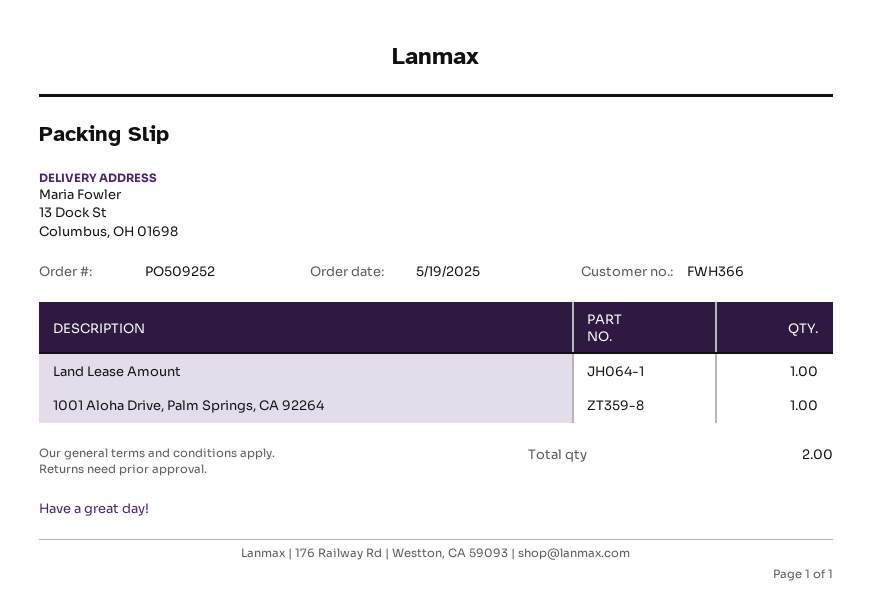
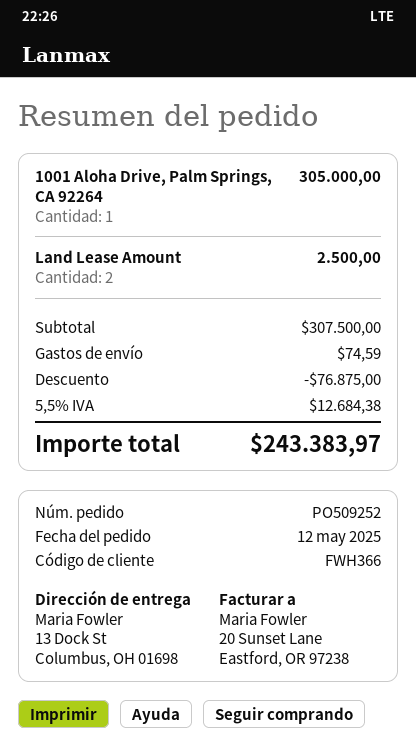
order date: 2025-05-19 -> 2025-05-12
Land Lease Amount: 1 -> 2

